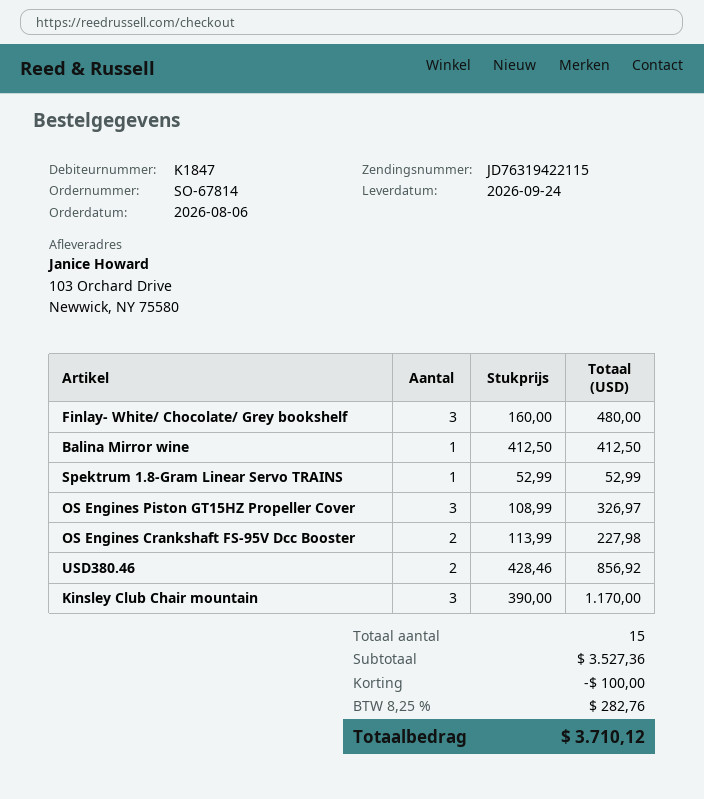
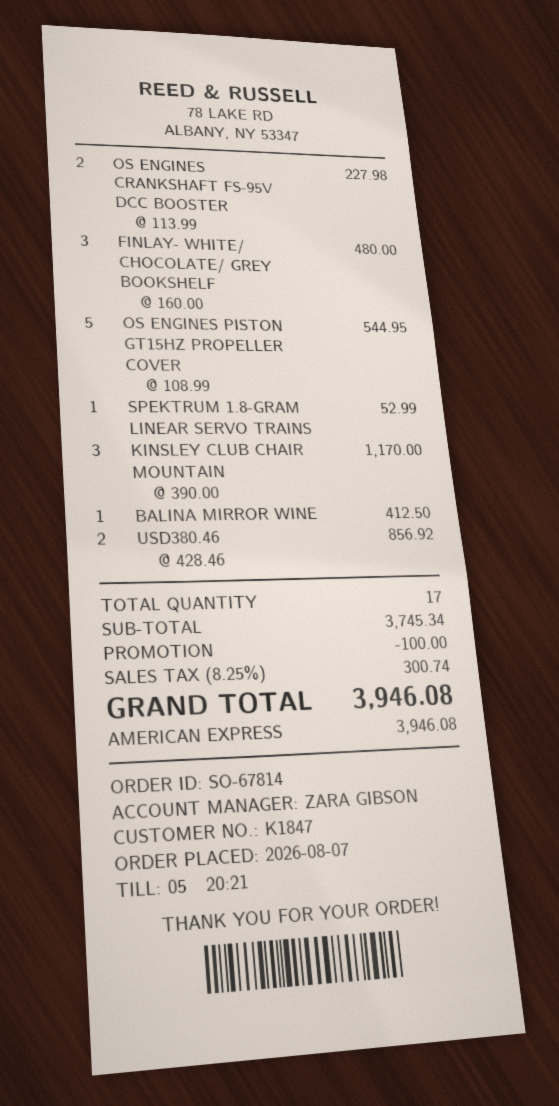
order date: 2026-08-06 -> 2026-08-07
OS Engines Piston GT15HZ Propeller Cover: 3 x 108.99 = 326.97 -> 5 x 108.99 = 544.95
total quantity: 15 -> 17
subtotal: 3527.36 -> 3745.34
tax: 8.25% = 282.76 -> 8.25% = 300.74
total: 3710.12 -> 3946.08

